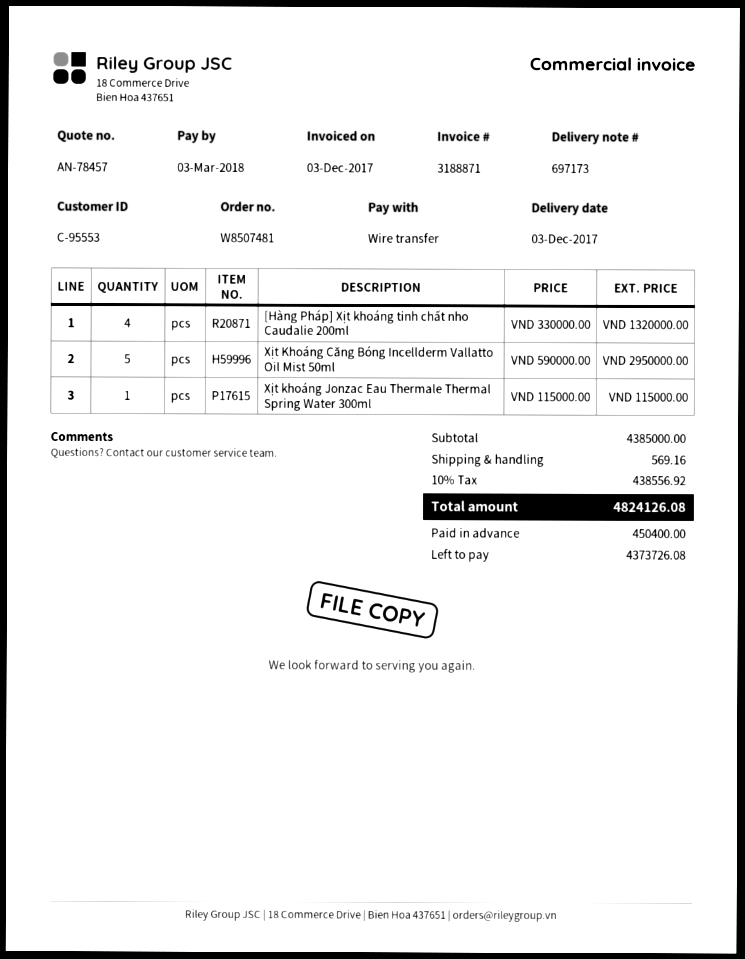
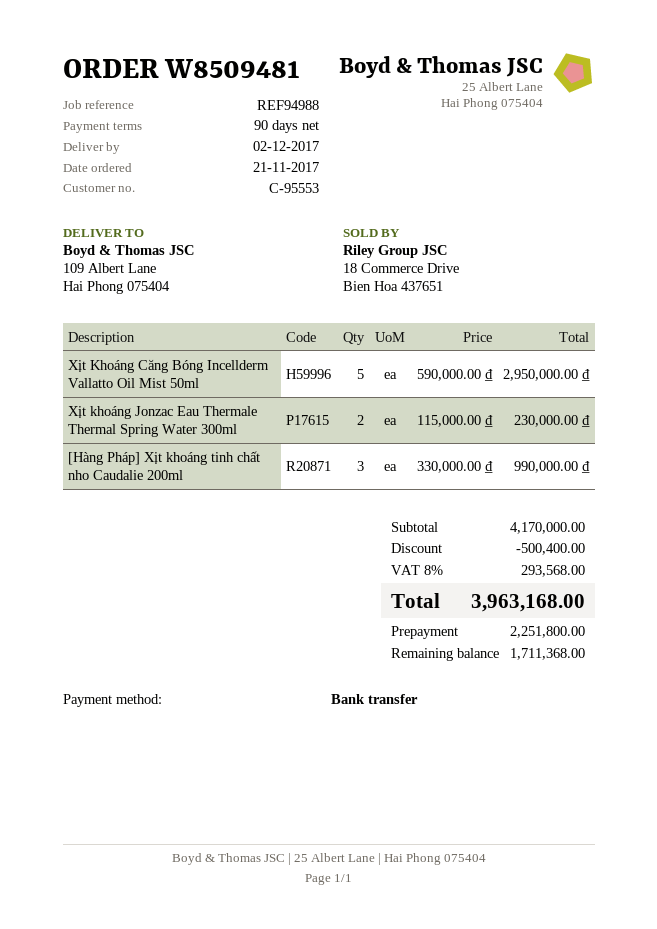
order number: W8507481 -> W8509481
delivery date: 2017-12-03 -> 2017-12-02
[Hàng Pháp] Xịt khoáng tinh chất nho Caudalie 200ml: 4 x 330000.00 = 1320000.00 -> 3 x 330000.00 = 990000.00
Xịt khoáng Jonzac Eau Thermale Thermal Spring Water 300ml: 1 x 115000.00 = 115000.00 -> 2 x 115000.00 = 230000.00
subtotal: 4385000.00 -> 4170000.00
discount: none -> 500400.00
shipping: 569.16 -> none
tax: 10% = 438556.92 -> 8% = 293568.00
total: 4824126.08 -> 3963168.00
deposit: 450400.00 -> 2251800.00
balance: 4373726.08 -> 1711368.00

